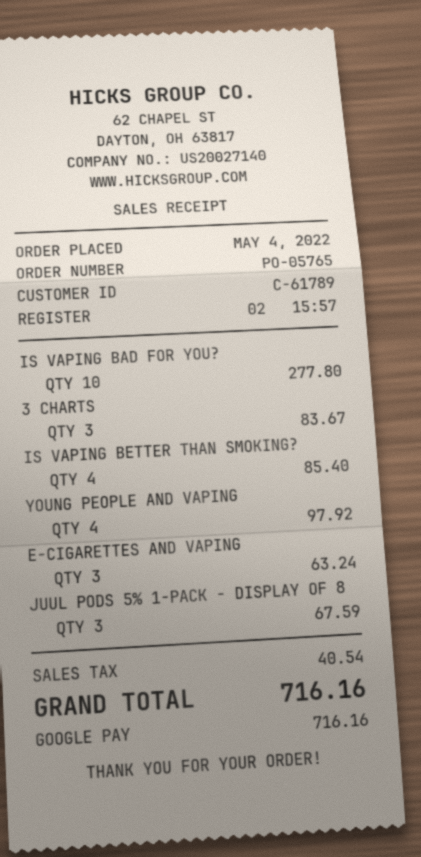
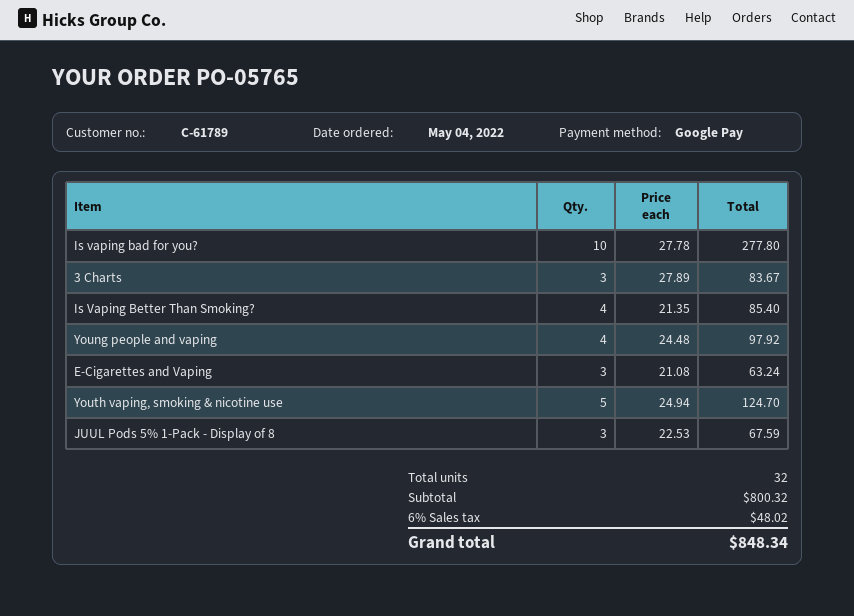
Youth vaping, smoking & nicotine use: none -> 5 for 124.70
tax: 40.54 -> 48.02
total: 716.16 -> 848.34

